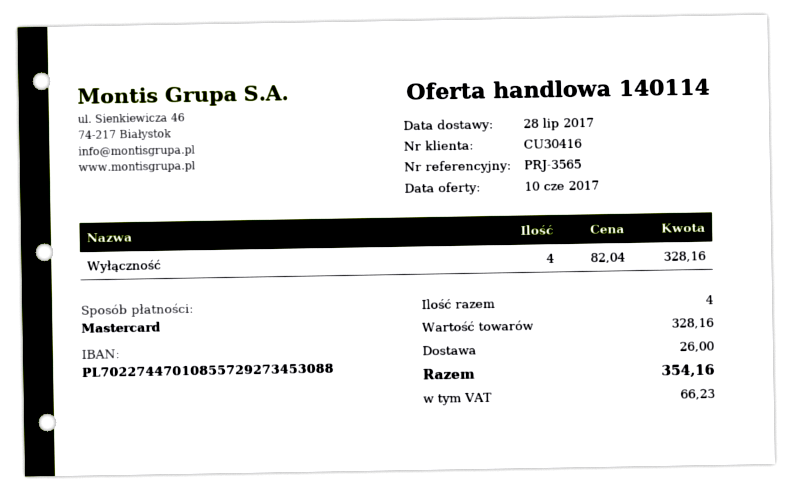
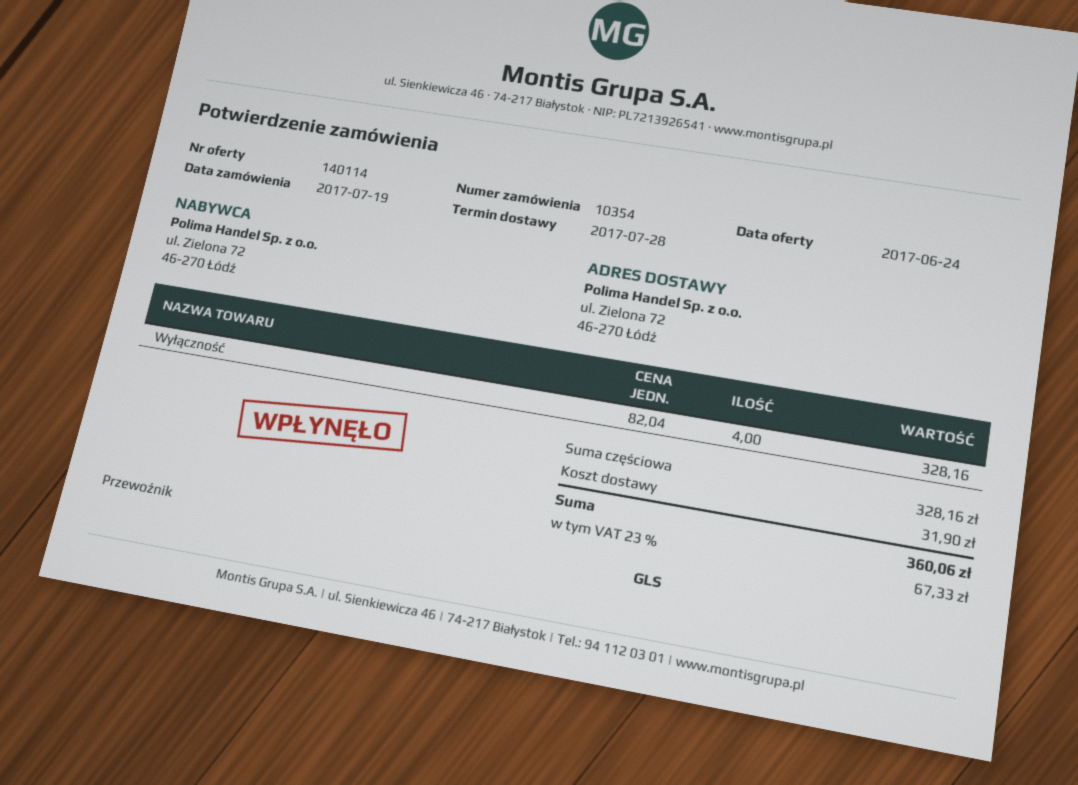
quote date: 2017-06-10 -> 2017-06-24
shipping: 26.00 -> 31.90
tax: 66.23 -> 67.33
total: 354.16 -> 360.06

